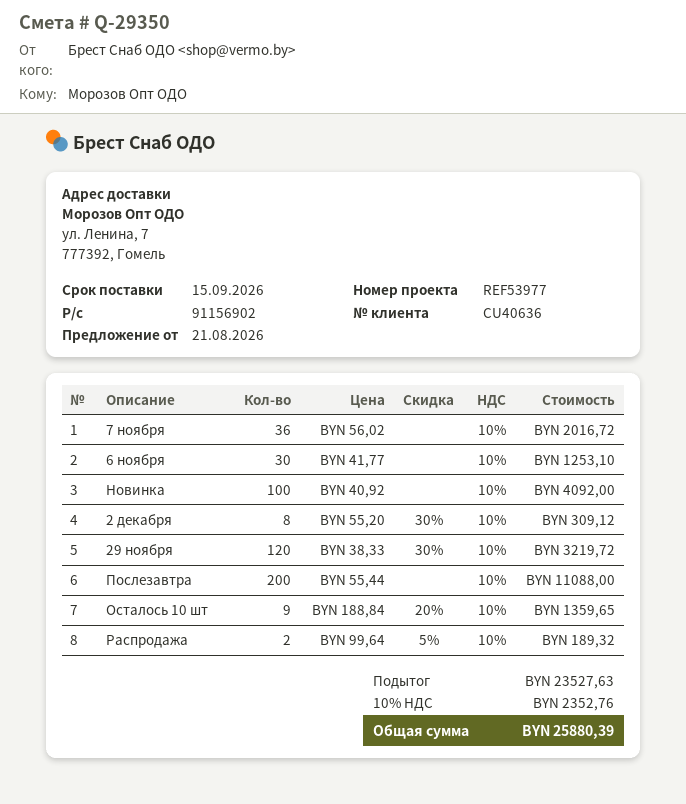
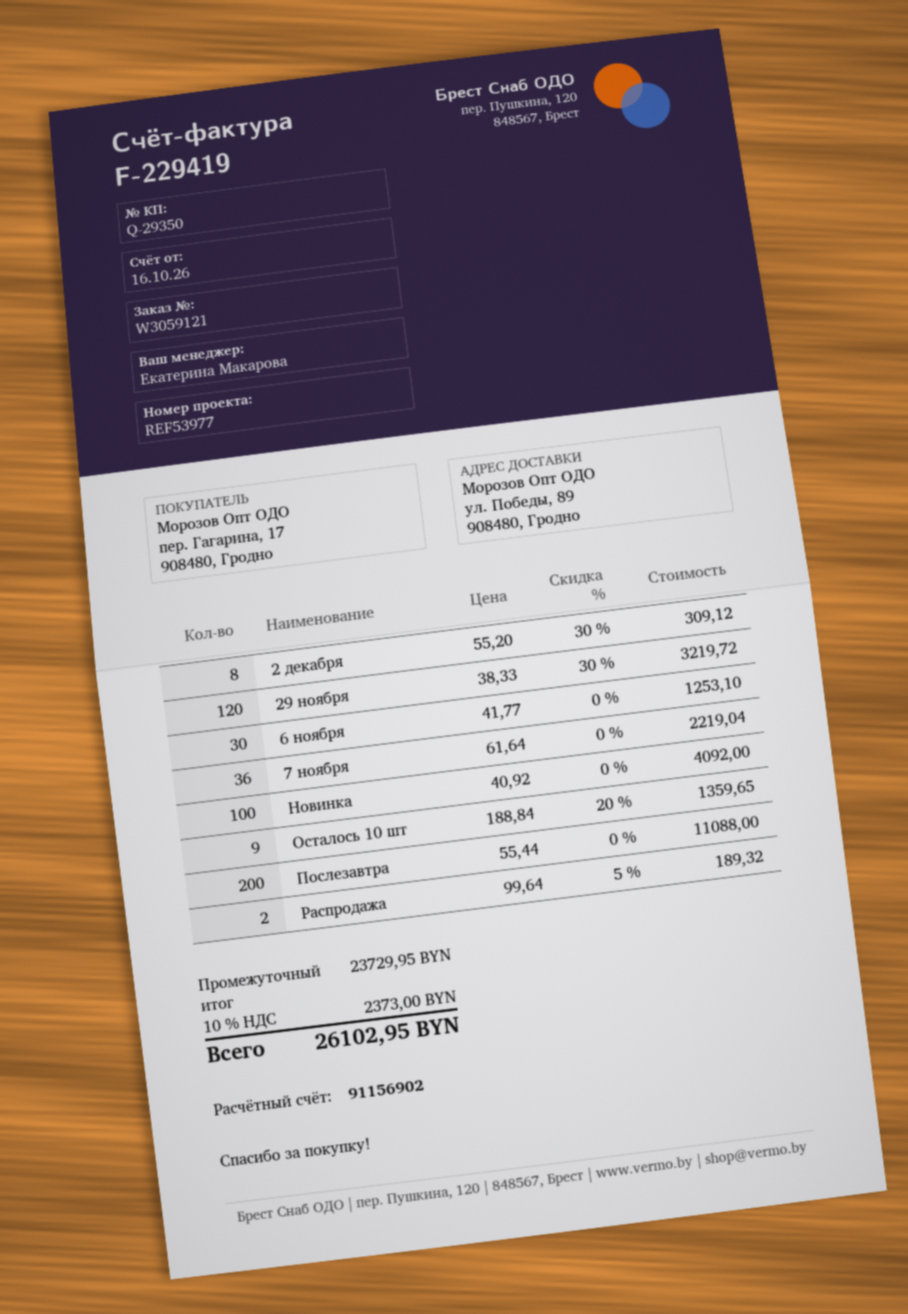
ship to: ул. Ленина, 7, 777392, Гомель -> ул. Победы, 89, 908480, Гродно
7 ноября: 36 x 56.02 = 2016.72 -> 36 x 61.64 = 2219.04
subtotal: 23527.63 -> 23729.95
tax: 10% = 2352.76 -> 10% = 2373.00
total: 25880.39 -> 26102.95

